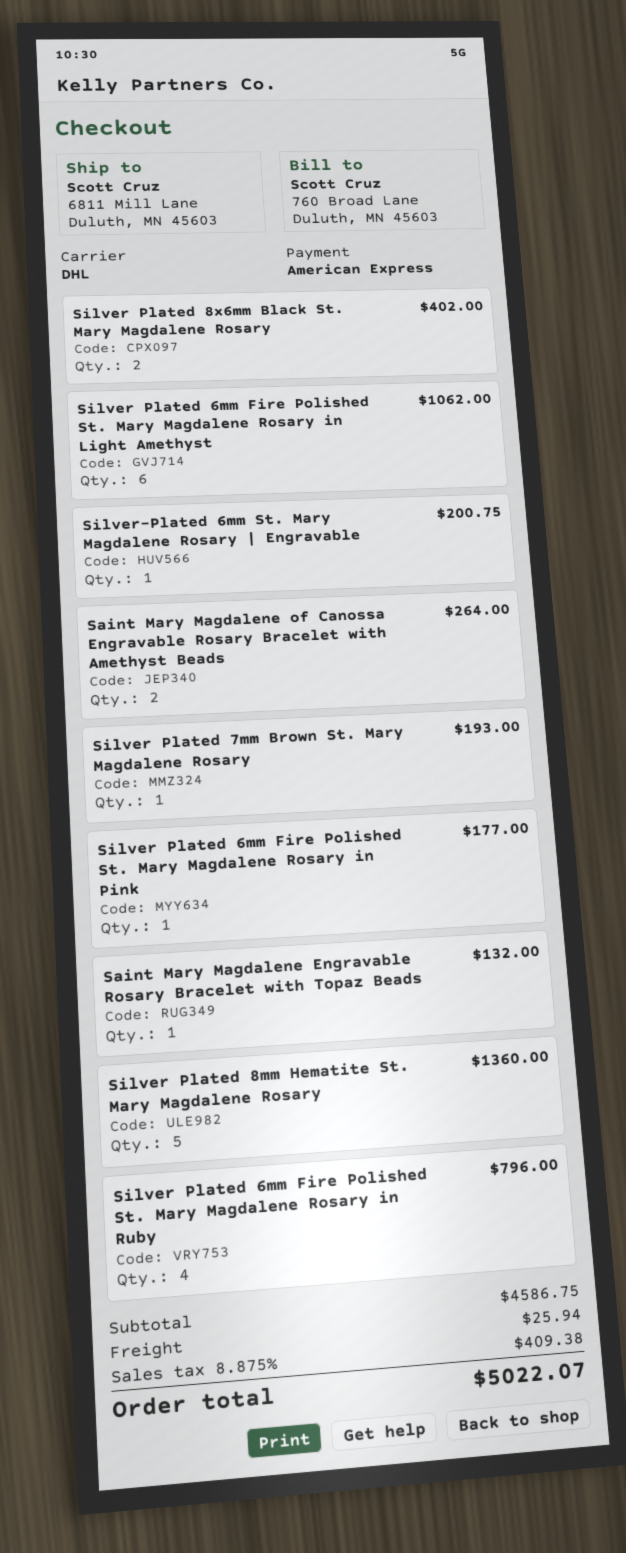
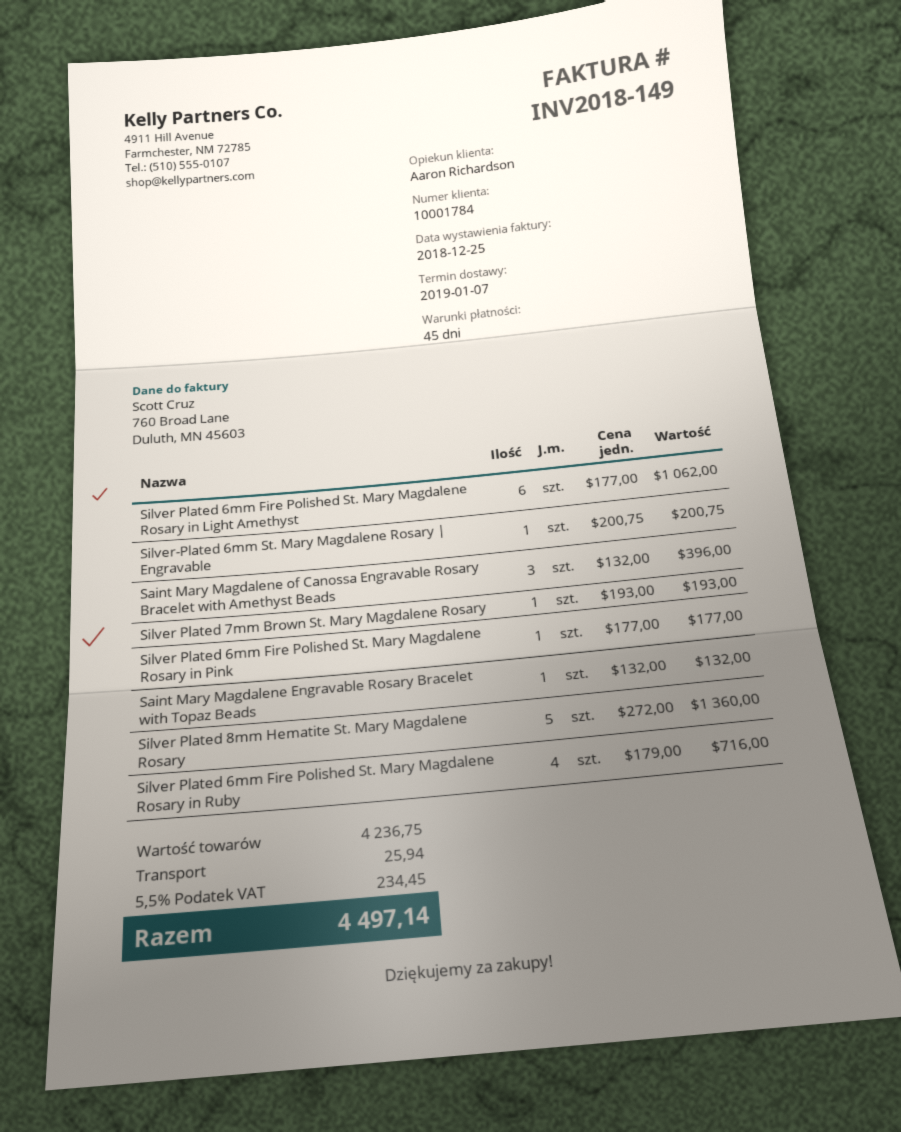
Silver Plated 8x6mm Black St. Mary Magdalene Rosary: 2 for 402.00 -> none
Saint Mary Magdalene of Canossa Engravable Rosary Bracelet with Amethyst Beads: 2 for 264.00 -> 3 for 396.00
Silver Plated 6mm Fire Polished St. Mary Magdalene Rosary in Ruby: 4 for 796.00 -> 4 for 716.00
subtotal: 4586.75 -> 4236.75
tax: 8.875% = 409.38 -> 5.5% = 234.45
total: 5022.07 -> 4497.14

